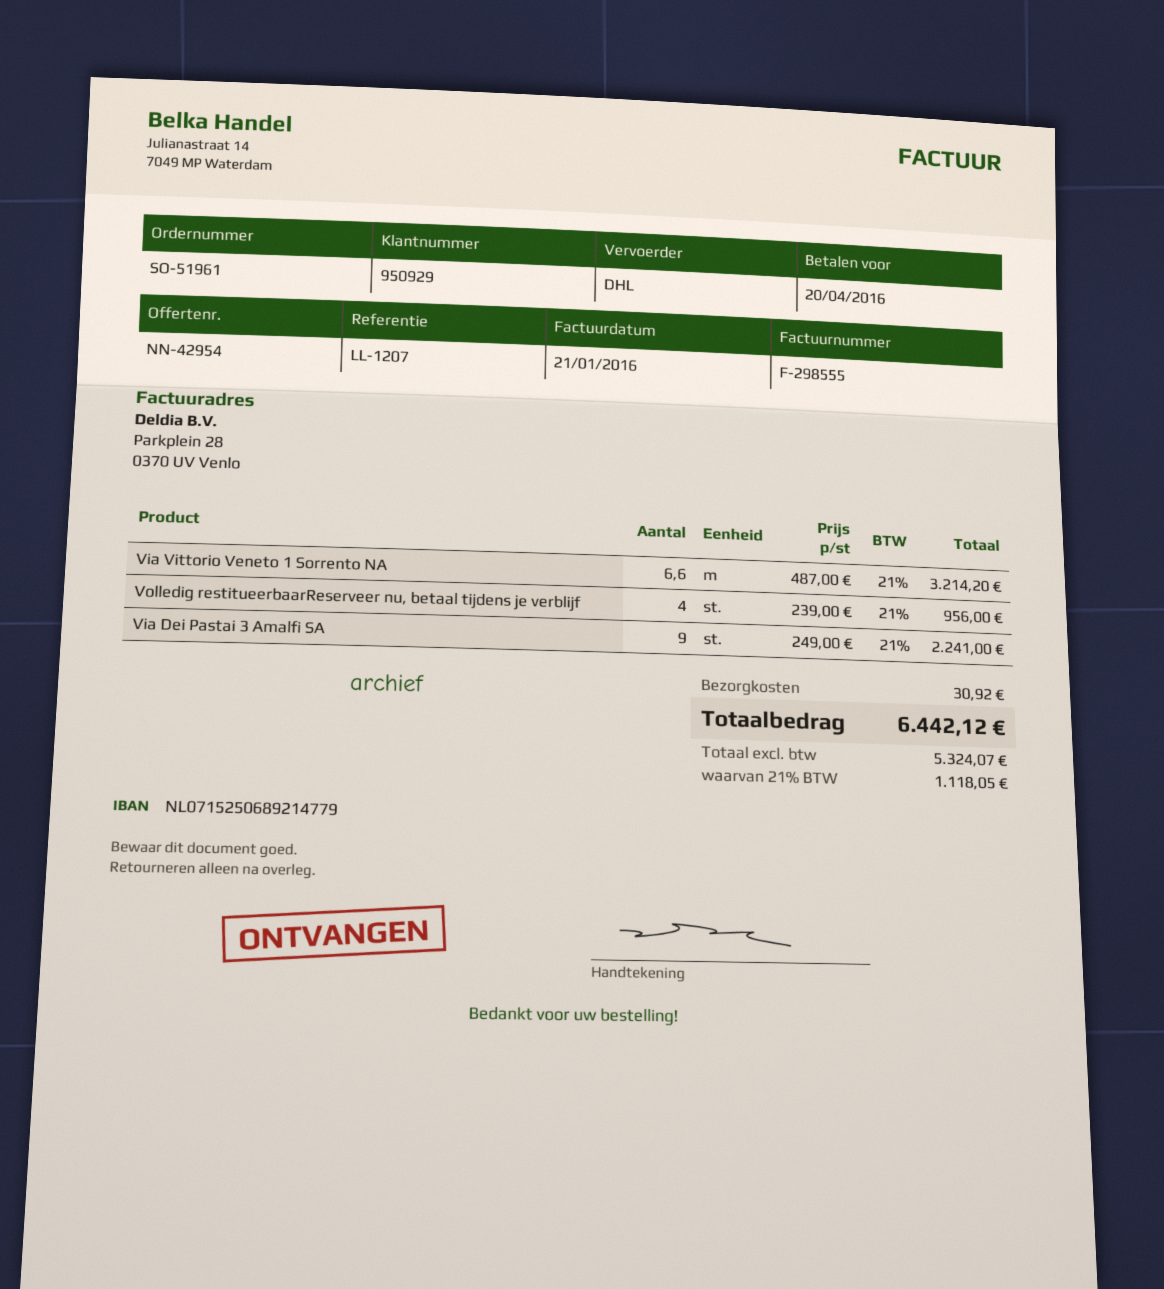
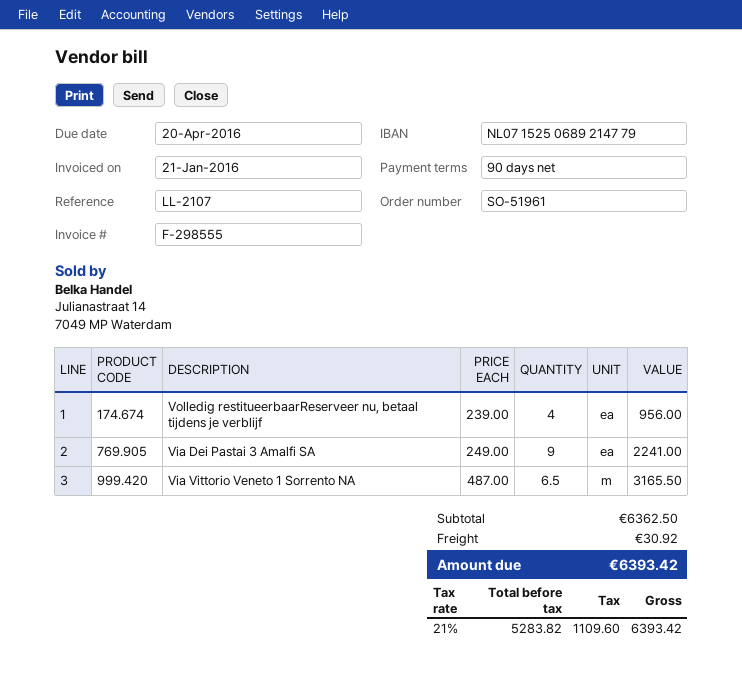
reference: LL-1207 -> LL-2107
Via Vittorio Veneto 1 Sorrento NA: 6.6 x 487.00 = 3214.20 -> 6.5 x 487.00 = 3165.50
net: 5324.07 -> 5283.82
tax: 21% = 1118.05 -> 21% = 1109.60
total: 6442.12 -> 6393.42

